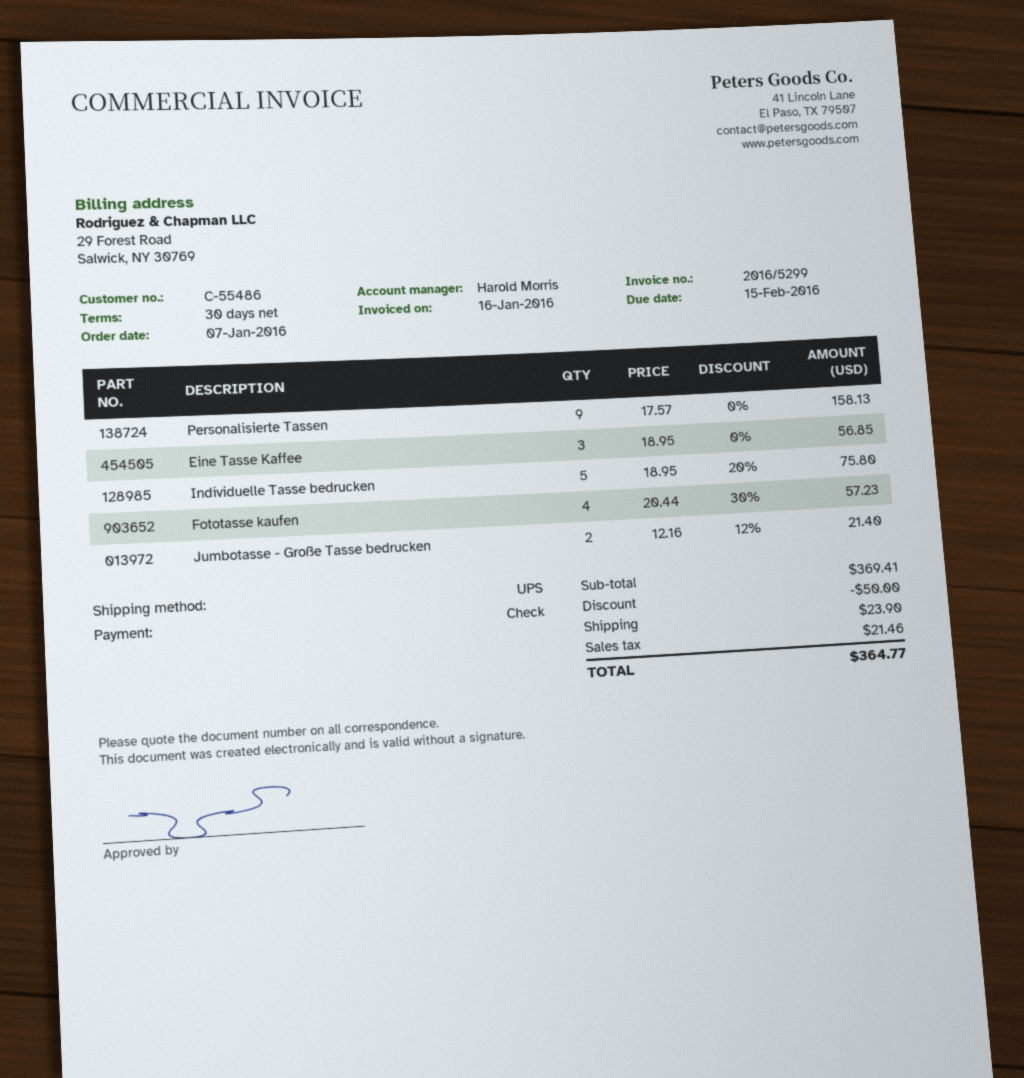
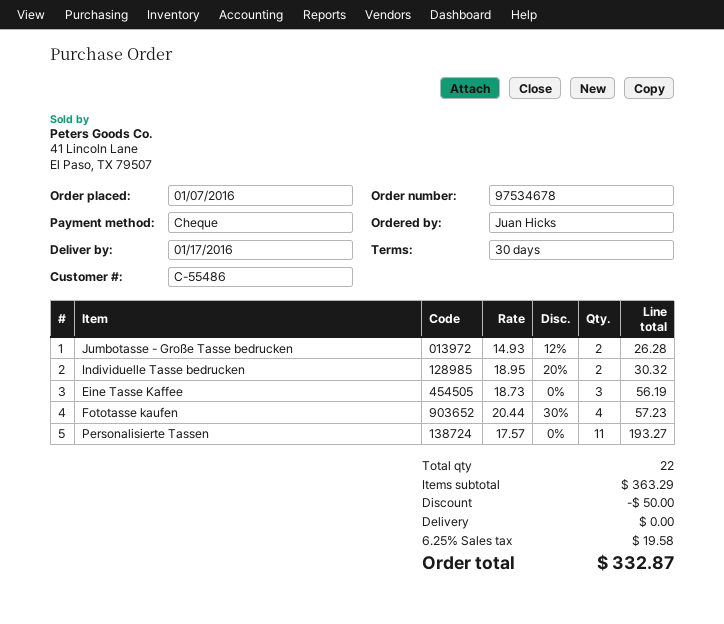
Personalisierte Tassen: 9 x 17.57 = 158.13 -> 11 x 17.57 = 193.27
Eine Tasse Kaffee: 3 x 18.95 = 56.85 -> 3 x 18.73 = 56.19
Individuelle Tasse bedrucken: 5 x 18.95 - 20% = 75.80 -> 2 x 18.95 - 20% = 30.32
Jumbotasse - Große Tasse bedrucken: 2 x 12.16 - 12% = 21.40 -> 2 x 14.93 - 12% = 26.28
subtotal: 369.41 -> 363.29
shipping: 23.90 -> 0.00
tax: 21.46 -> 19.58
total: 364.77 -> 332.87

